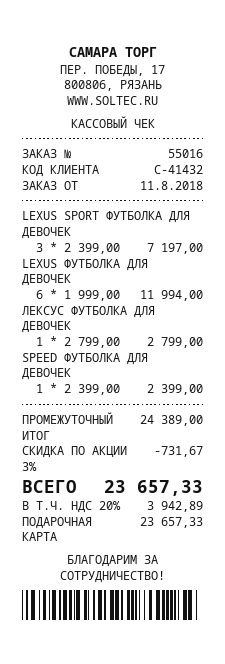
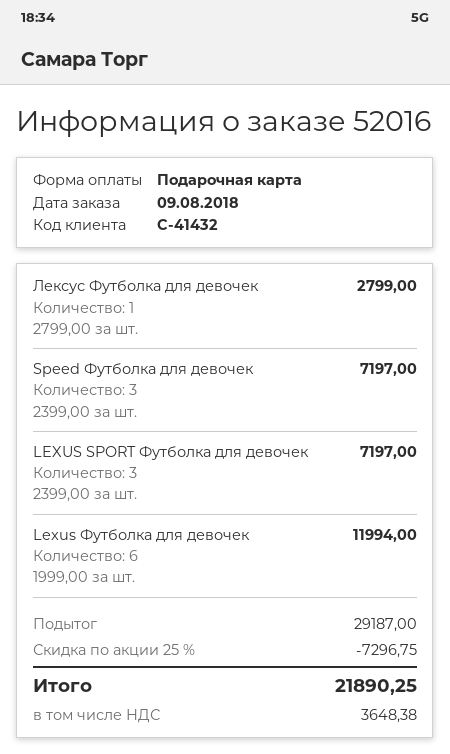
order number: 55016 -> 52016
order date: 2018-08-11 -> 2018-08-09
SPEED ФУТБОЛКА ДЛЯ ДЕВОЧЕК: 1 x 2399.00 = 2399.00 -> 3 x 2399.00 = 7197.00
subtotal: 24389.00 -> 29187.00
discount: 3% = 731.67 -> 25% = 7296.75
tax: 3942.89 -> 3648.38
total: 23657.33 -> 21890.25

